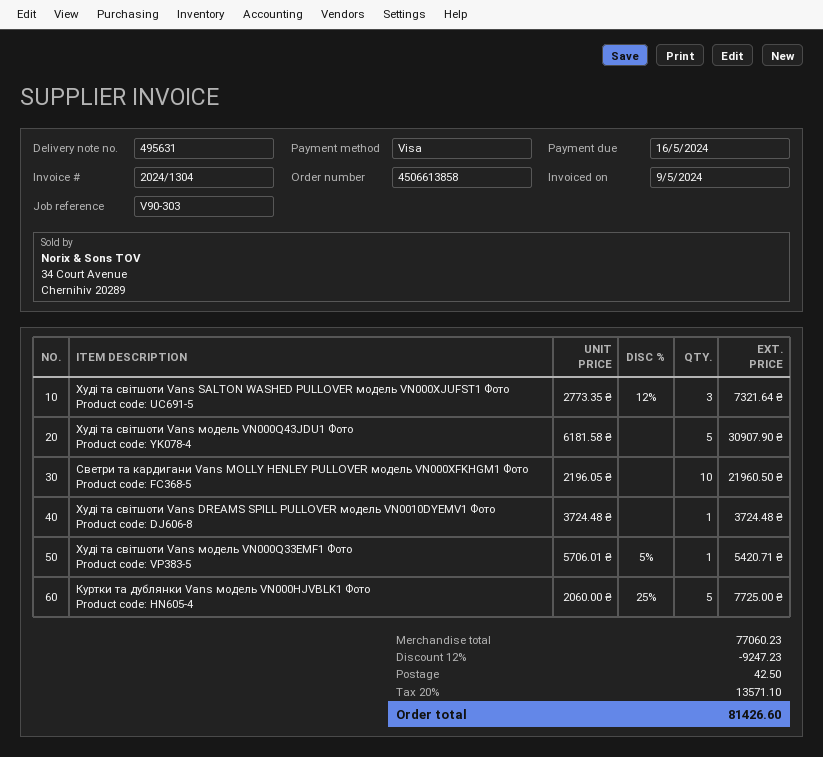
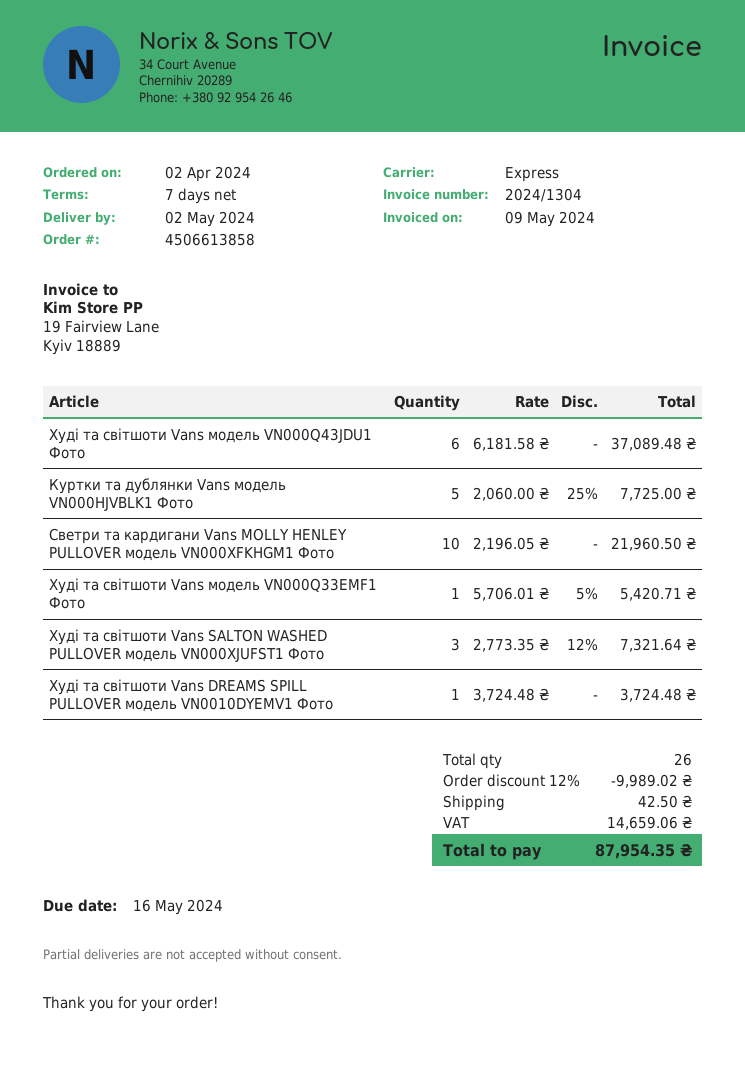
Худі та світшоти Vans модель VN000Q43JDU1 Фото: 5 x 6181.58 = 30907.90 -> 6 x 6181.58 = 37089.48
discount: 12% = 9247.23 -> 12% = 9989.02
tax: 13571.10 -> 14659.06
total: 81426.60 -> 87954.35

